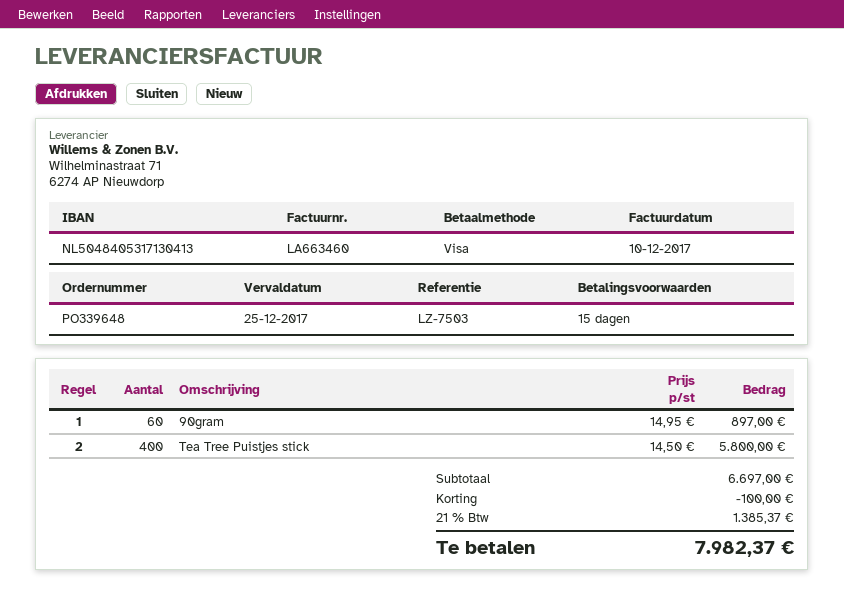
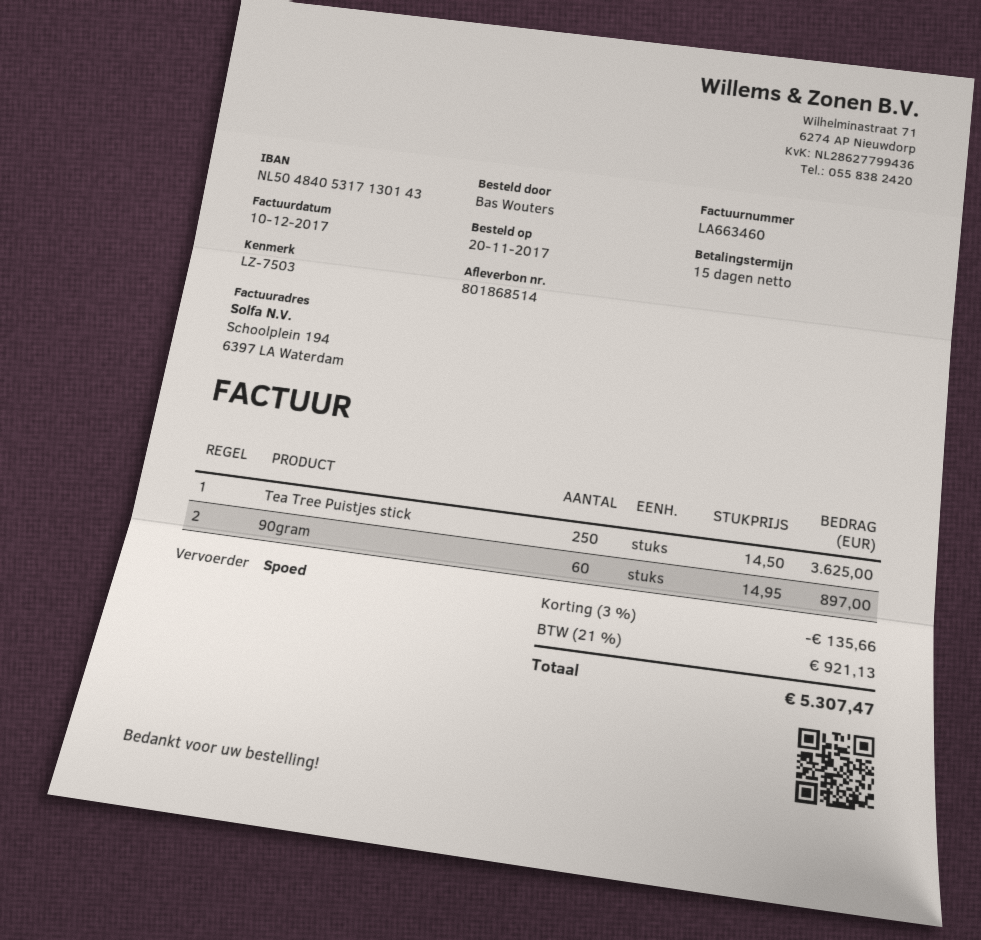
bank account: NL5048405317130413 -> NL5048405317130143
Tea Tree Puistjes stick: 400 x 14.50 = 5800.00 -> 250 x 14.50 = 3625.00
discount: 100.00 -> 135.66
tax: 21% = 1385.37 -> 21% = 921.13
total: 7982.37 -> 5307.47

